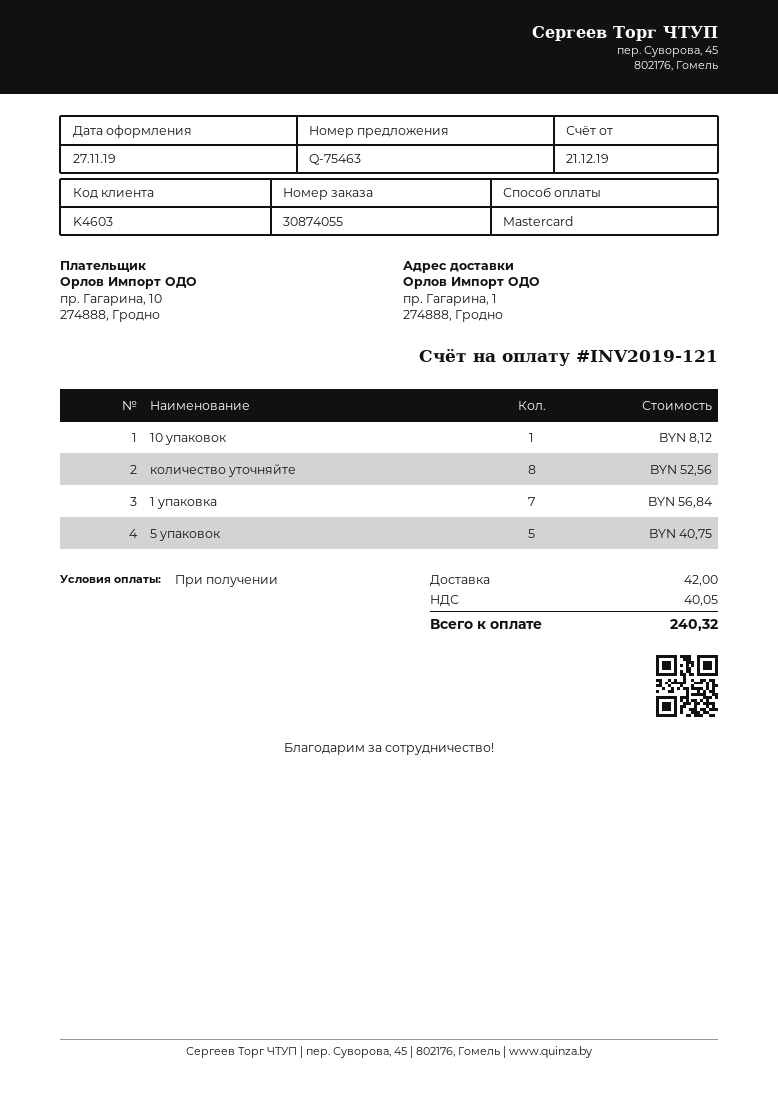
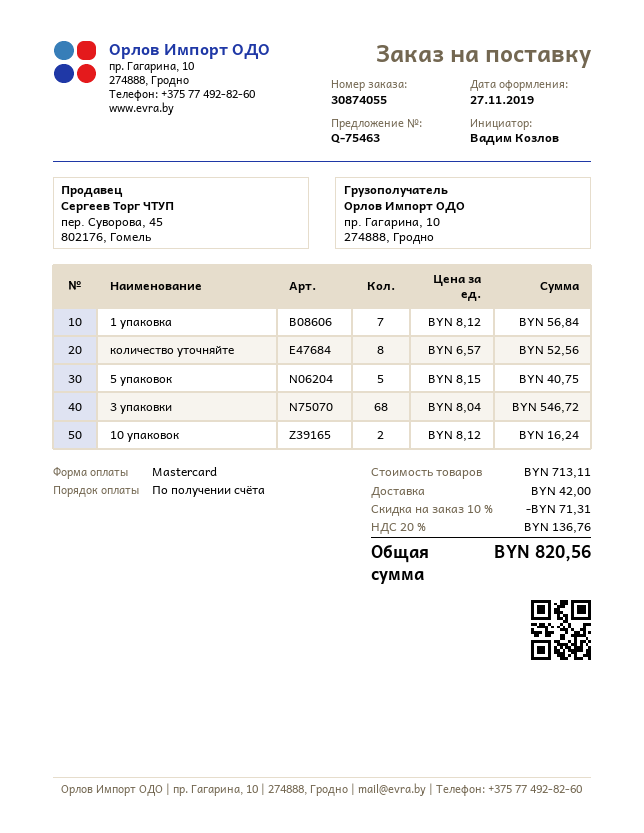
ship to: пр. Гагарина, 1, 274888, Гродно -> пр. Гагарина, 10, 274888, Гродно
10 упаковок: 1 for 8.12 -> 2 for 16.24
3 упаковки: none -> 68 for 546.72
discount: none -> 10% = 71.31
tax: 40.05 -> 136.76
total: 240.32 -> 820.56

